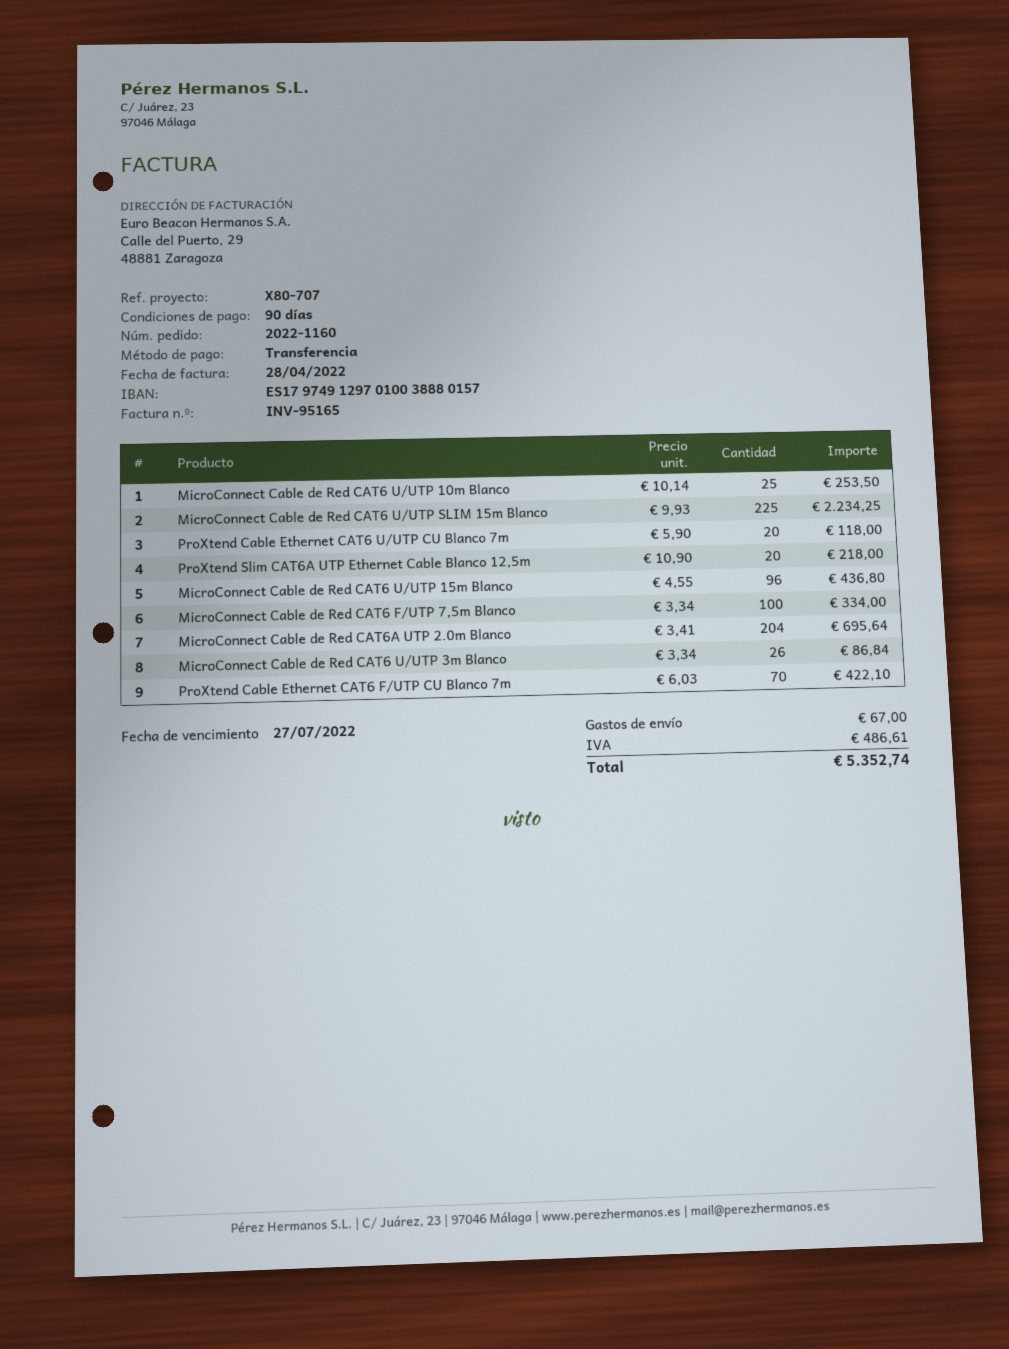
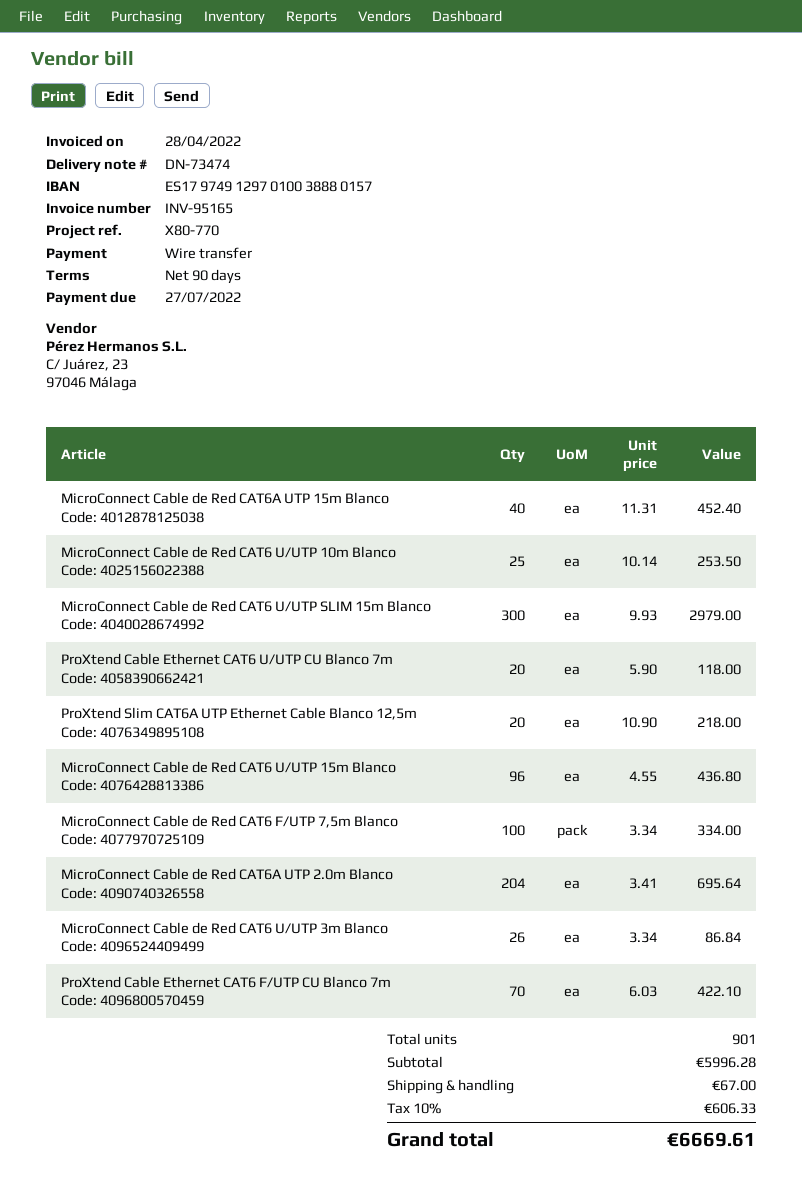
reference: X80-707 -> X80-770
MicroConnect Cable de Red CAT6 U/UTP SLIM 15m Blanco: 225 x 9.93 = 2234.25 -> 300 x 9.93 = 2979.00
MicroConnect Cable de Red CAT6A UTP 15m Blanco: none -> 40 x 11.31 = 452.40
tax: 486.61 -> 606.33
total: 5352.74 -> 6669.61

